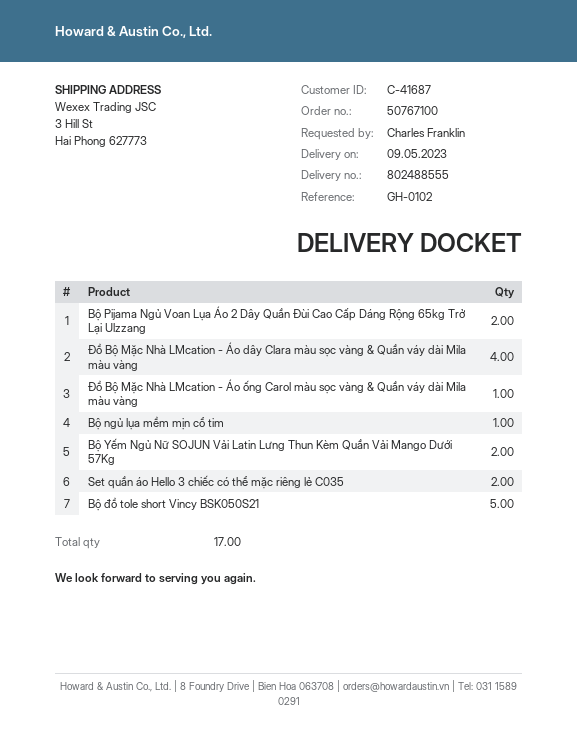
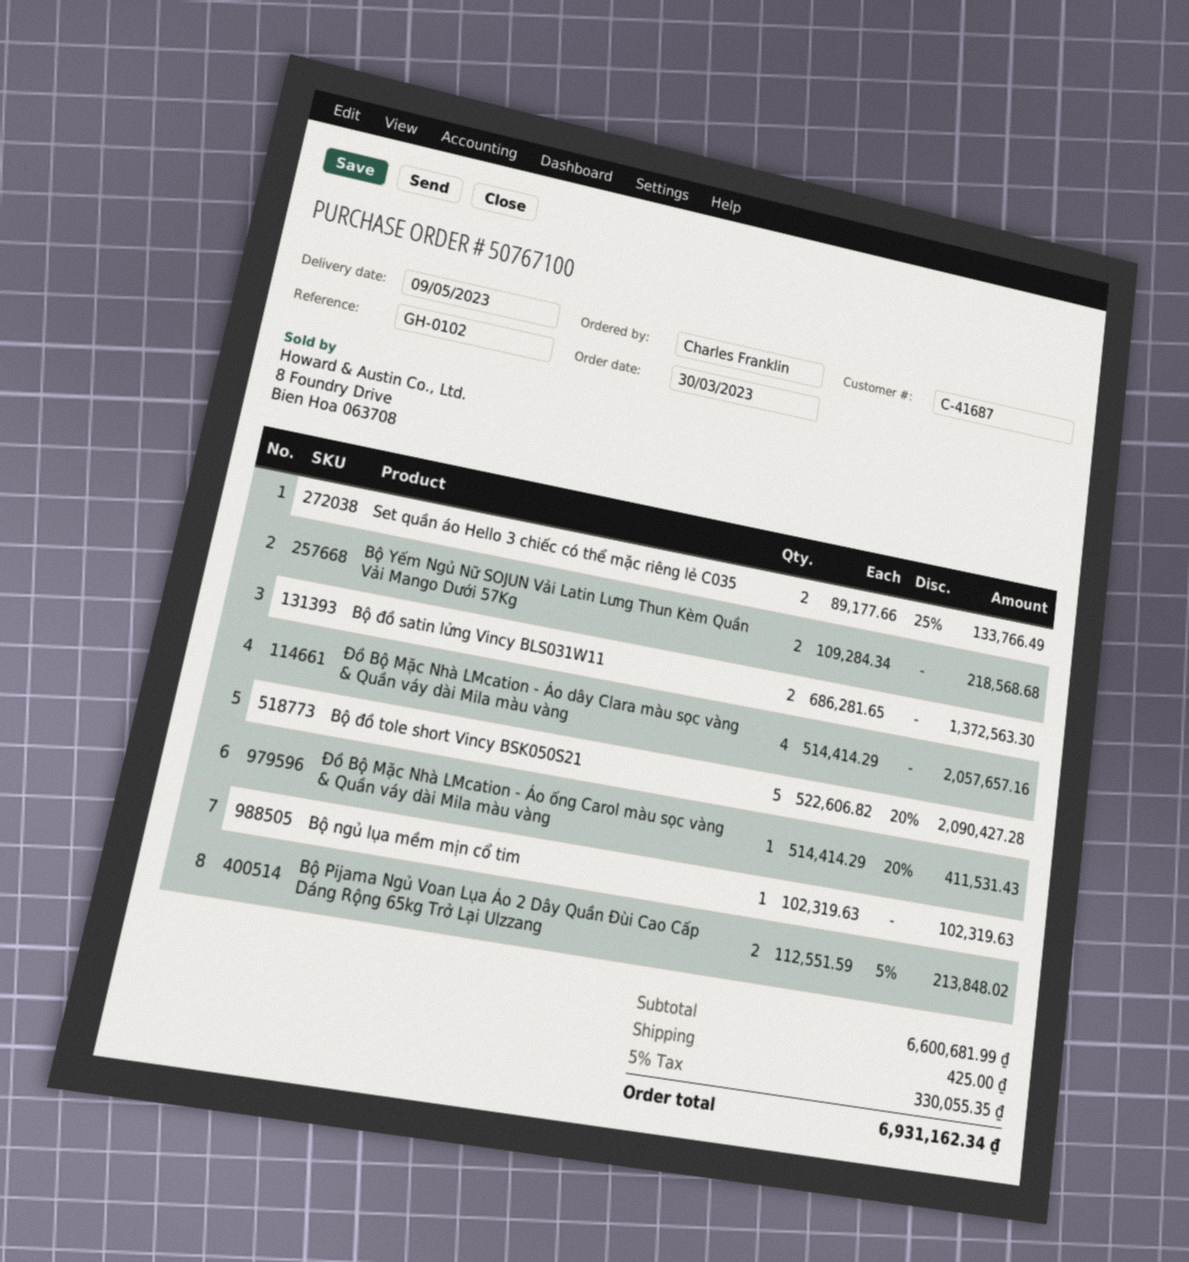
Bộ đồ satin lửng Vincy BLS031W11: none -> 2

